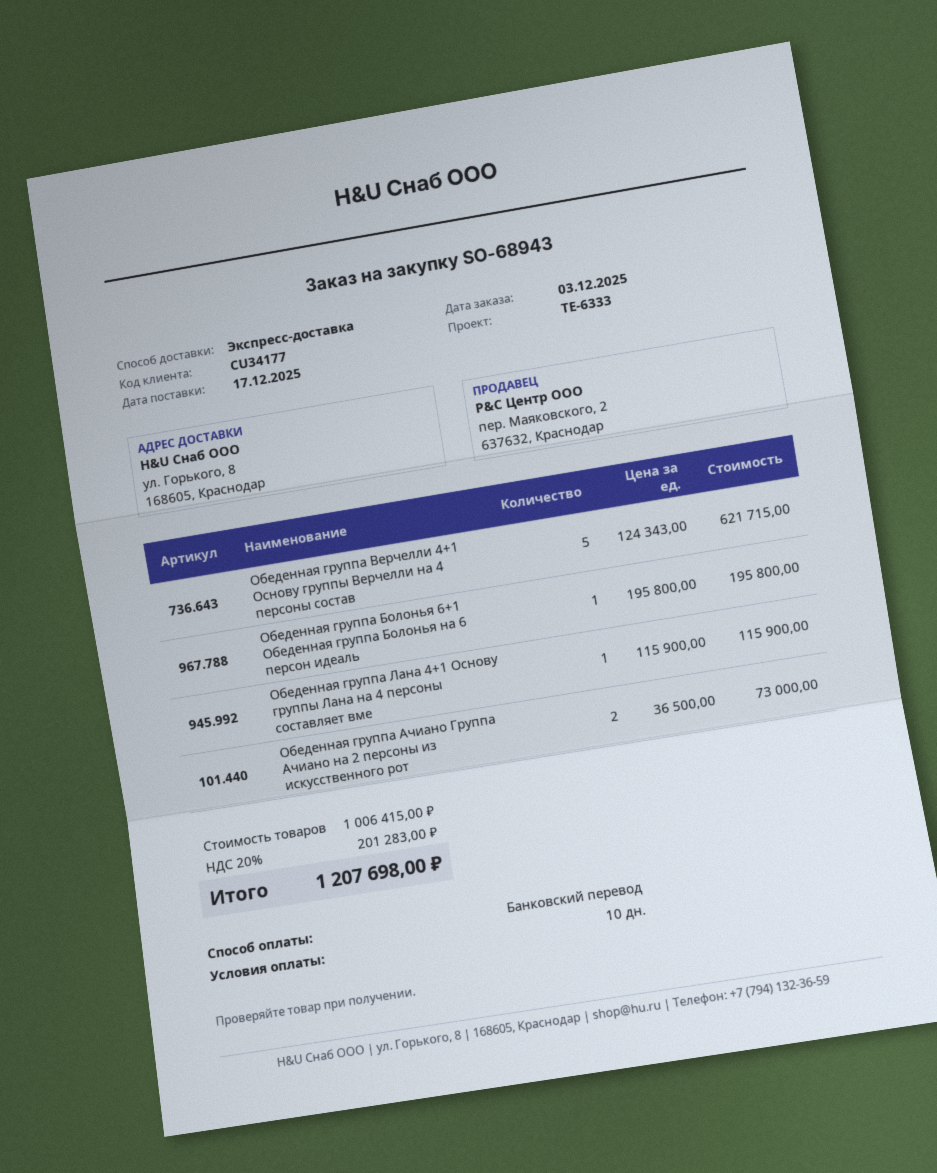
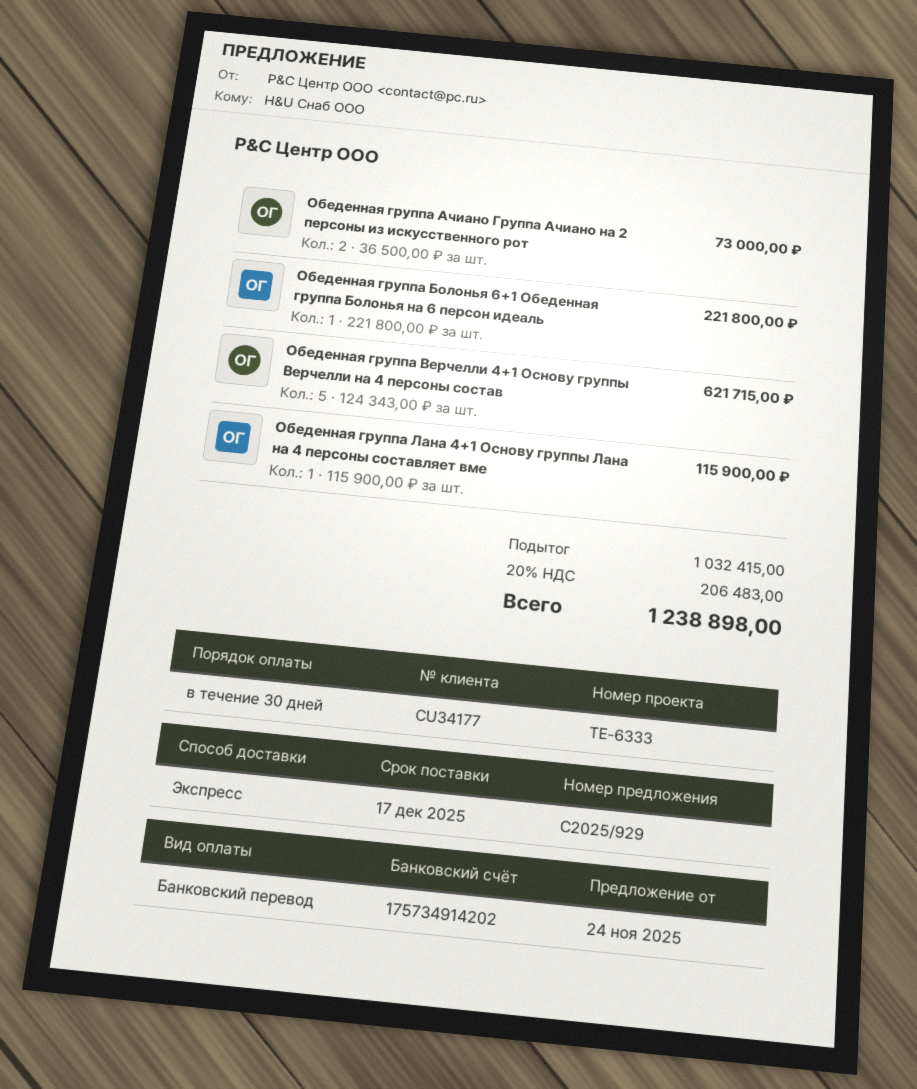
payment terms: 10 days -> 30 days
Обеденная группа Болонья 6+1 Обеденная группа Болонья на 6 персон идеаль: 1 x 195800.00 = 195800.00 -> 1 x 221800.00 = 221800.00
subtotal: 1006415.00 -> 1032415.00
tax: 20% = 201283.00 -> 20% = 206483.00
total: 1207698.00 -> 1238898.00

